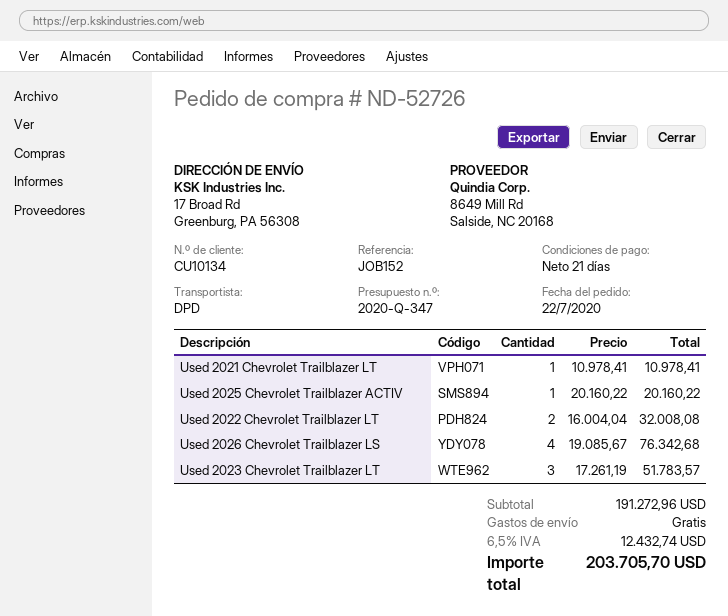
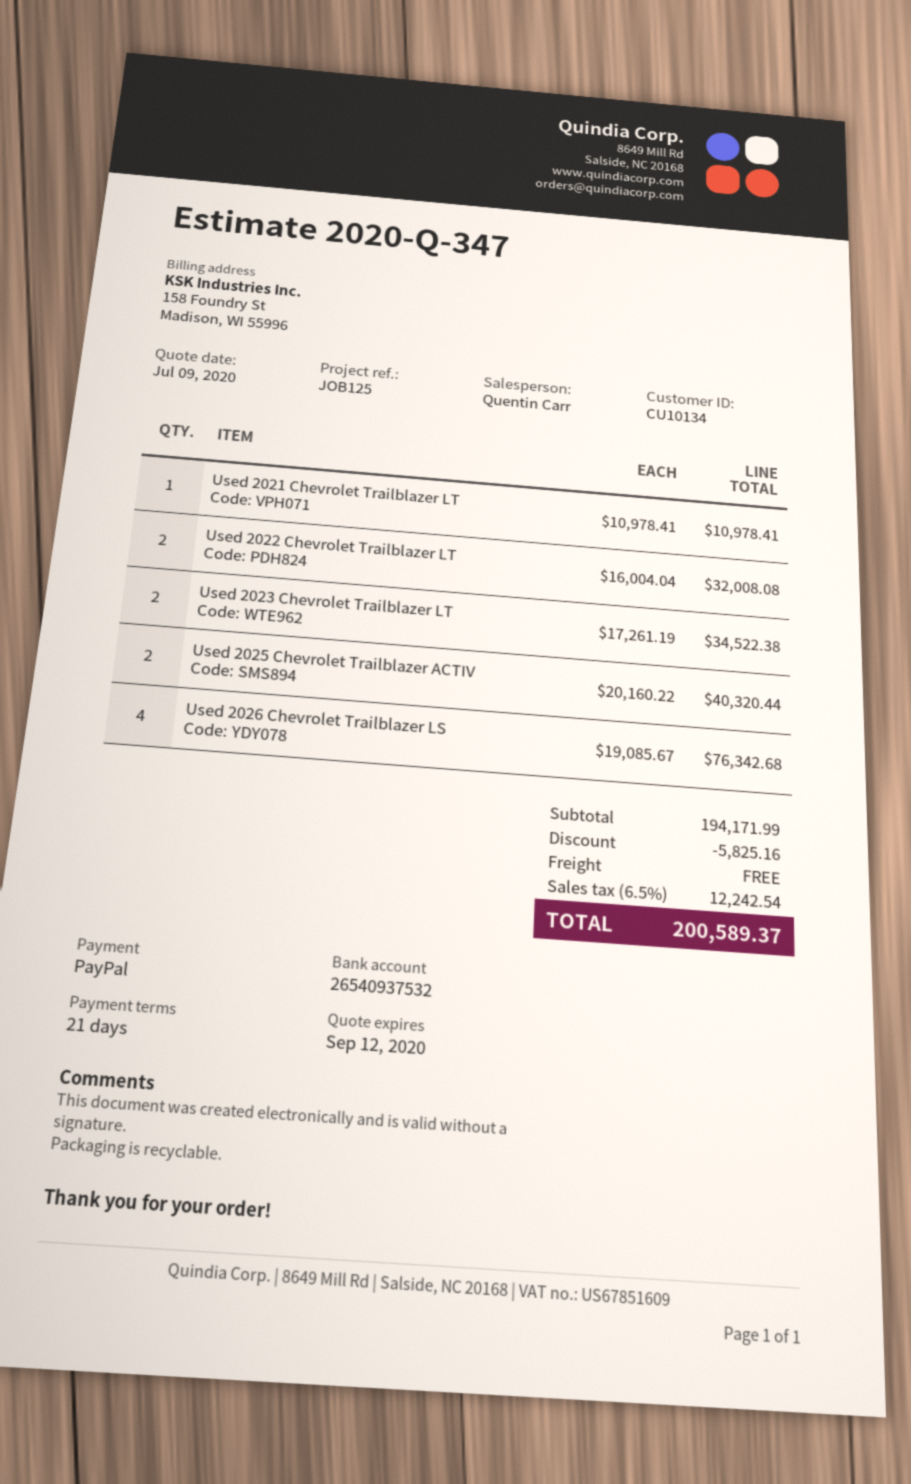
reference: JOB152 -> JOB125
Used 2025 Chevrolet Trailblazer ACTIV: 1 x 20160.22 = 20160.22 -> 2 x 20160.22 = 40320.44
Used 2023 Chevrolet Trailblazer LT: 3 x 17261.19 = 51783.57 -> 2 x 17261.19 = 34522.38
subtotal: 191272.96 -> 194171.99
discount: none -> 5825.16
tax: 6.5% = 12432.74 -> 6.5% = 12242.54
total: 203705.70 -> 200589.37

